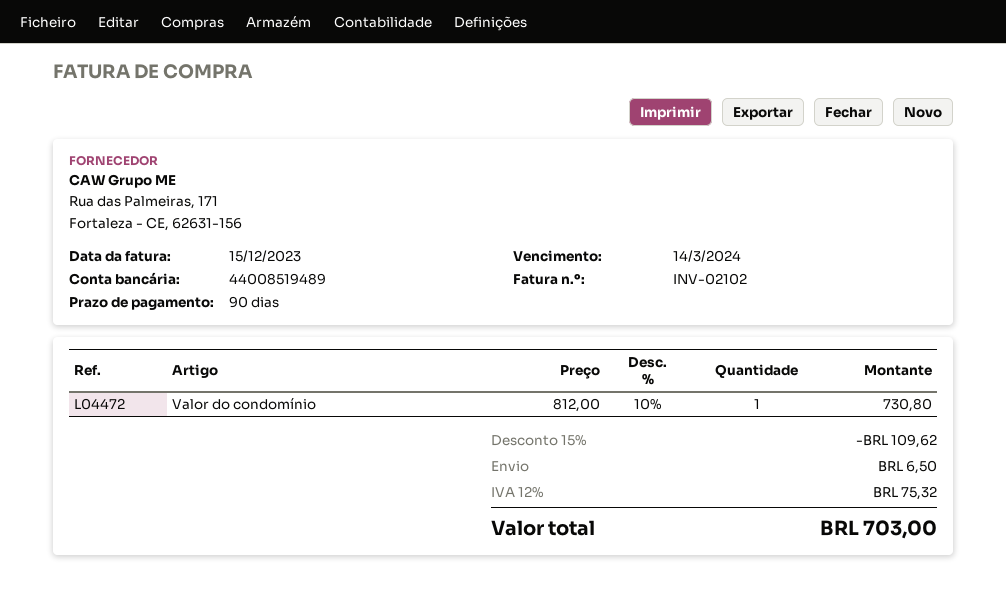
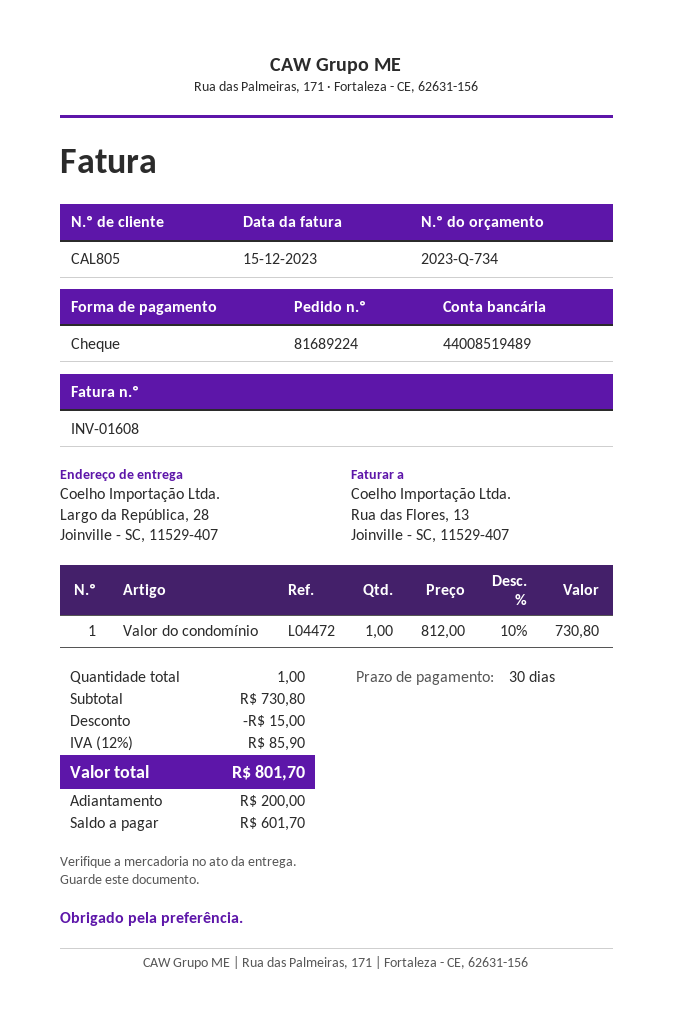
invoice number: INV-02102 -> INV-01608
payment terms: 90 days -> 30 days
discount: 109.62 -> 15.00
shipping: 6.50 -> none
tax: 12% = 75.32 -> 12% = 85.90
total: 703.00 -> 801.70

